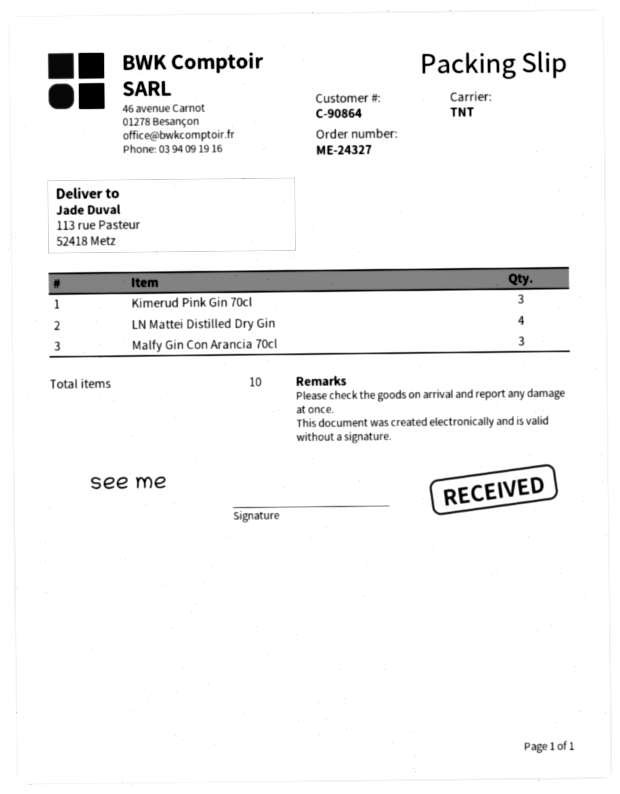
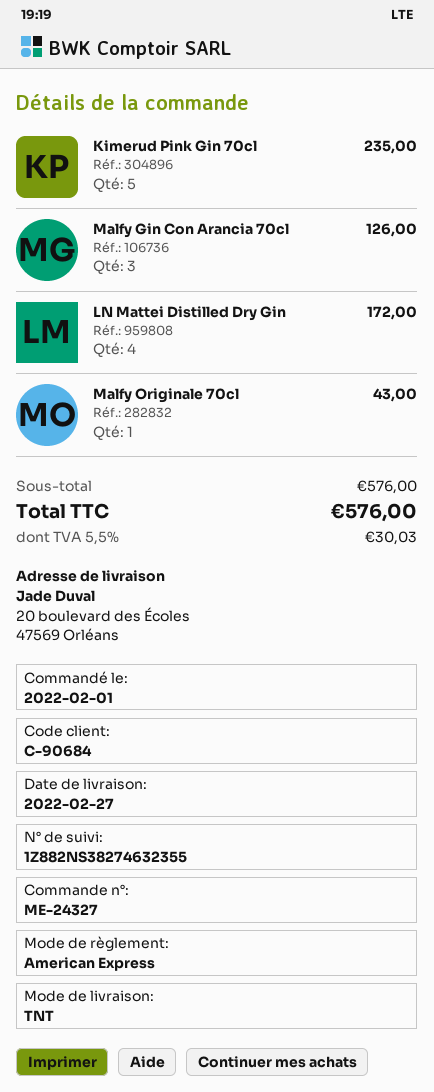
customer number: C-90864 -> C-90684
ship to: 113 rue Pasteur, 52418 Metz -> 20 boulevard des Écoles, 47569 Orléans
Kimerud Pink Gin 70cl: 3 -> 5
Malfy Originale 70cl: none -> 1

